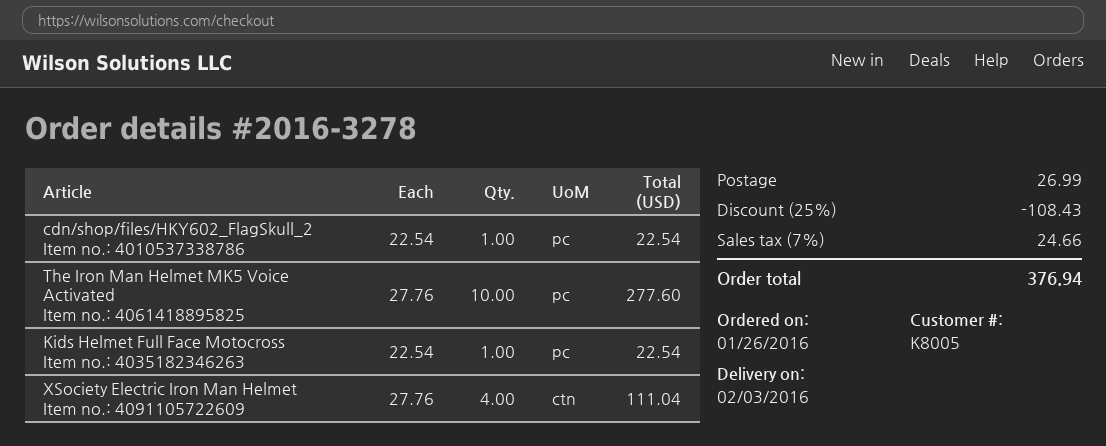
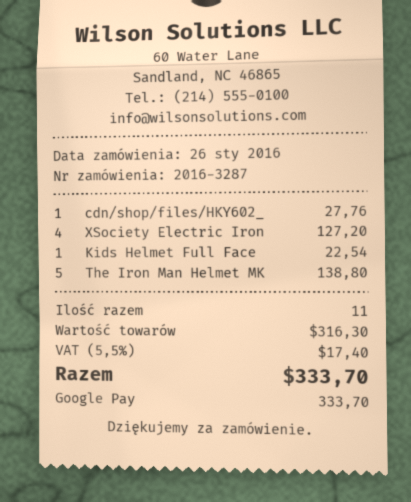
order number: 2016-3278 -> 2016-3287
cdn/shop/files/HKY602_FlagSkull_2: 1 for 22.54 -> 1 for 27.76
The Iron Man Helmet MK5 Voice Activated: 10 for 277.60 -> 5 for 138.80
XSociety Electric Iron Man Helmet: 4 for 111.04 -> 4 for 127.20
discount: 25% = 108.43 -> none
shipping: 26.99 -> none
tax: 7% = 24.66 -> 5.5% = 17.40
total: 376.94 -> 333.70

